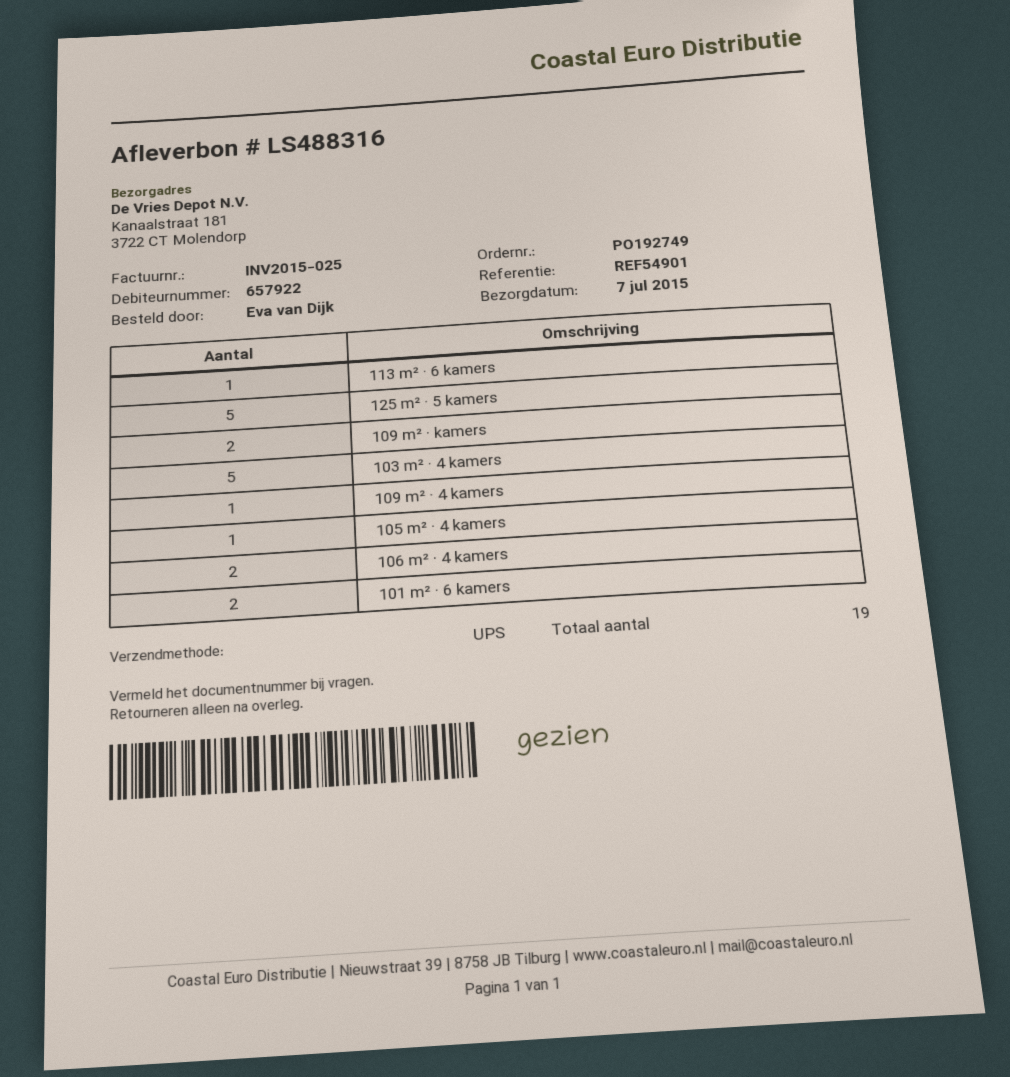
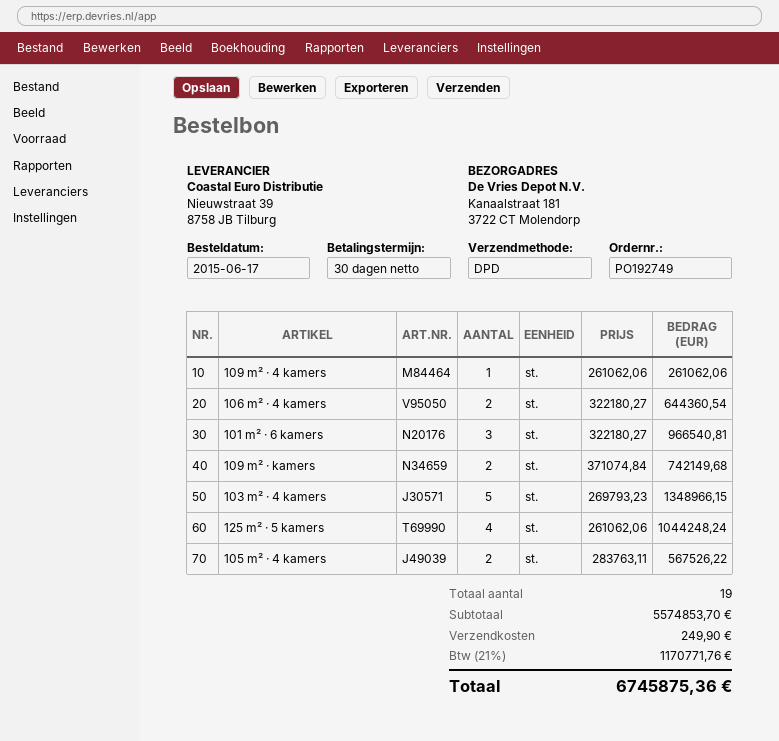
shipping method: UPS -> DPD
113 m² · 6 kamers: 1 -> none
125 m² · 5 kamers: 5 -> 4
105 m² · 4 kamers: 1 -> 2
101 m² · 6 kamers: 2 -> 3

